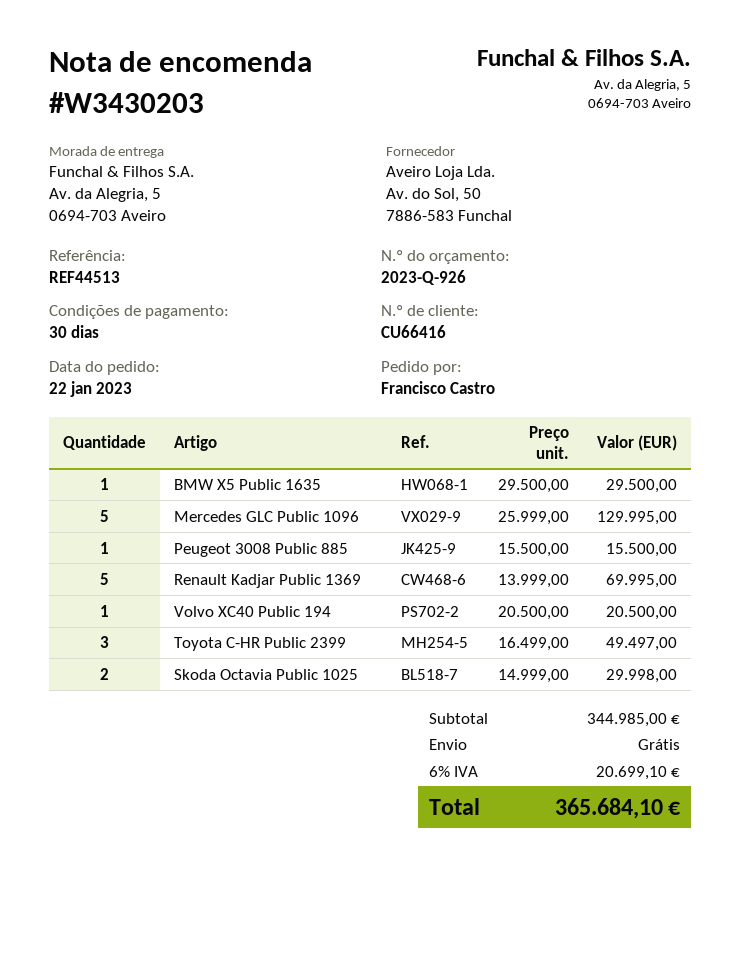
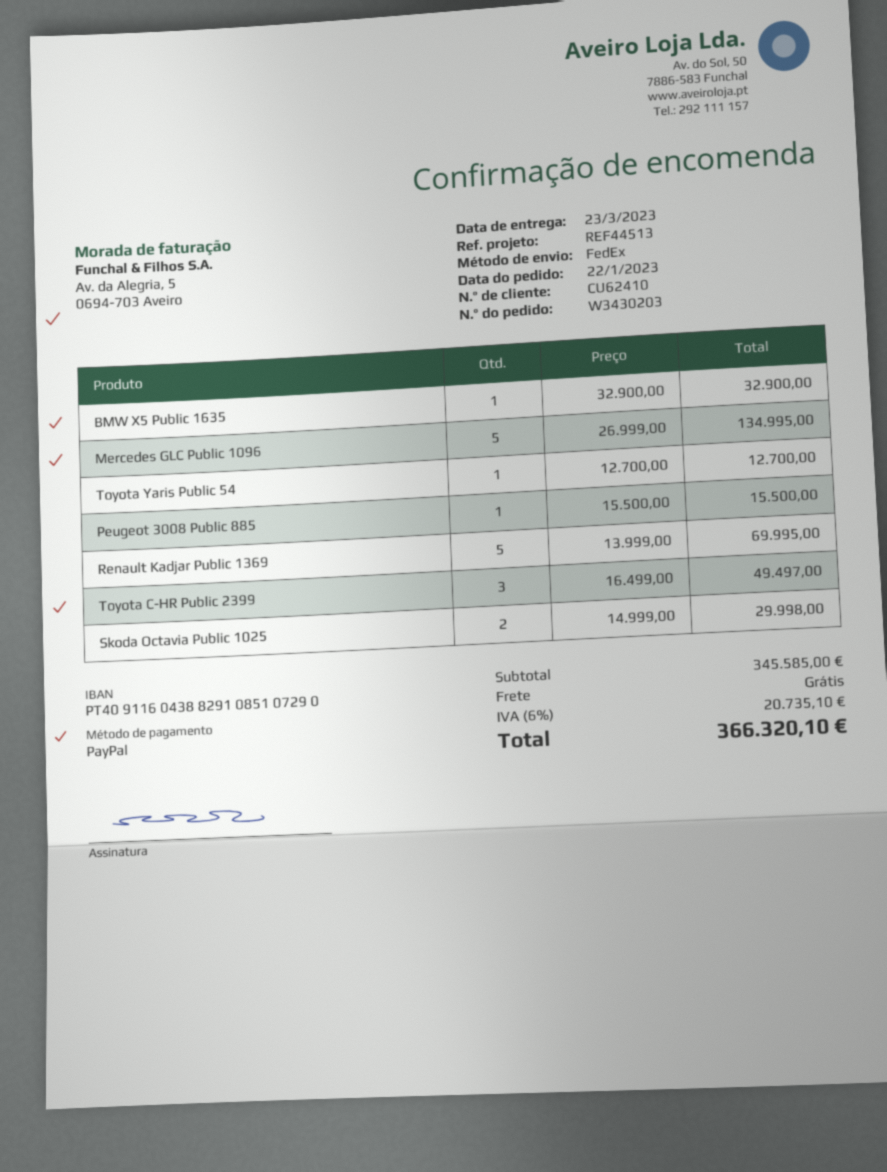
customer number: CU66416 -> CU62410
BMW X5 Public 1635: 1 x 29500.00 = 29500.00 -> 1 x 32900.00 = 32900.00
Mercedes GLC Public 1096: 5 x 25999.00 = 129995.00 -> 5 x 26999.00 = 134995.00
Volvo XC40 Public 194: 1 x 20500.00 = 20500.00 -> none
Toyota Yaris Public 54: none -> 1 x 12700.00 = 12700.00
subtotal: 344985.00 -> 345585.00
tax: 6% = 20699.10 -> 6% = 20735.10
total: 365684.10 -> 366320.10

